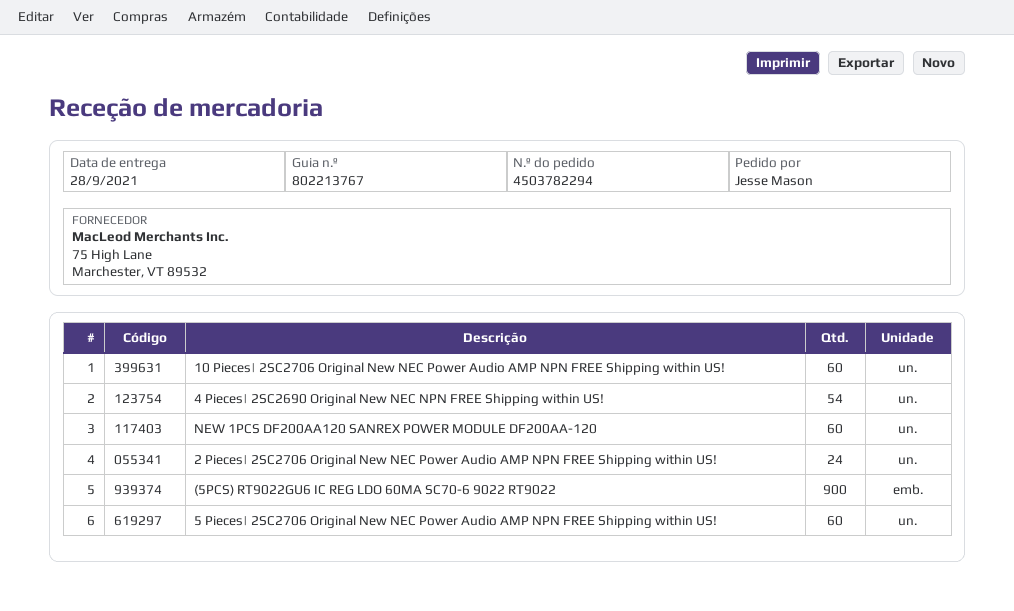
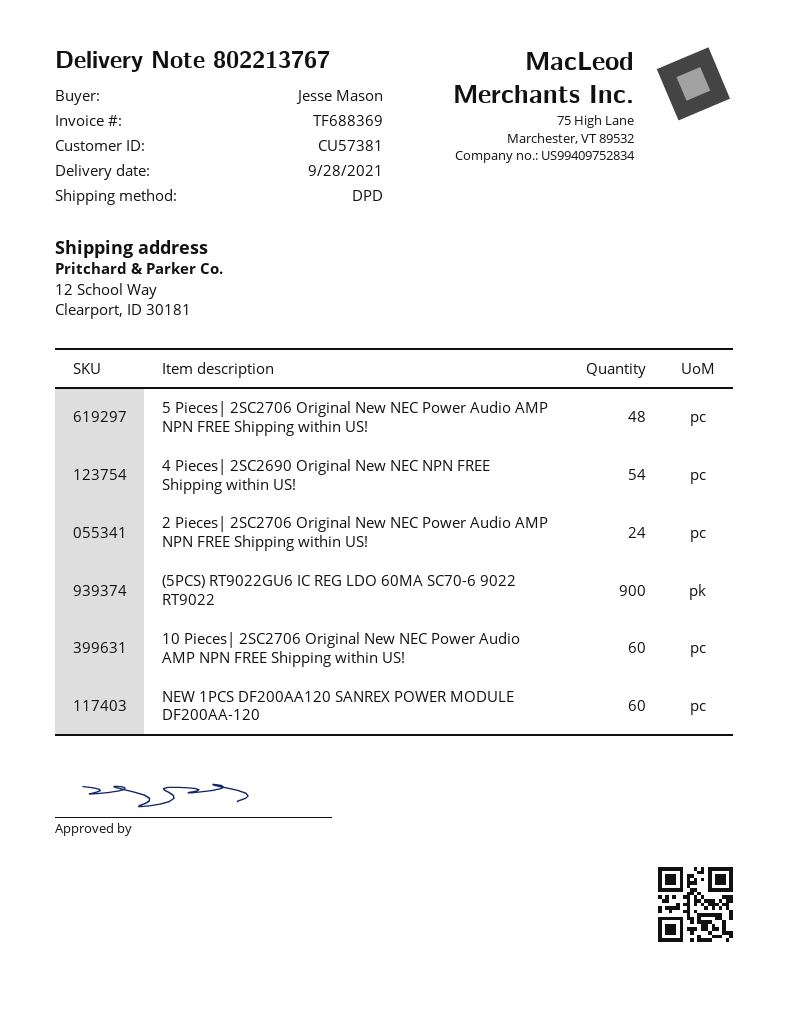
5 Pieces| 2SC2706 Original New NEC Power Audio AMP NPN FREE Shipping within US!: 60 -> 48

